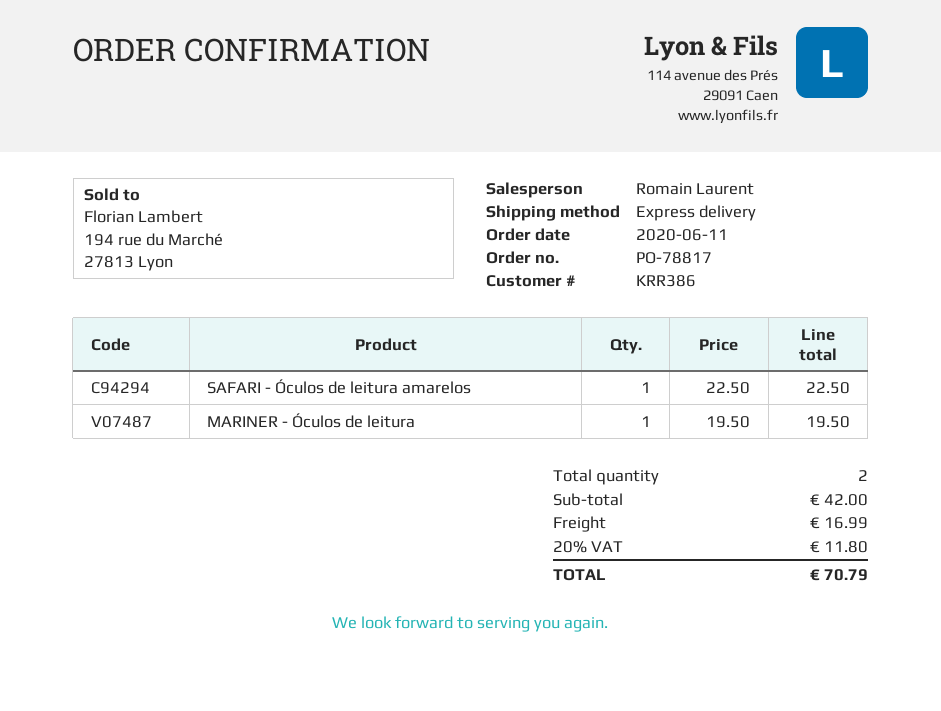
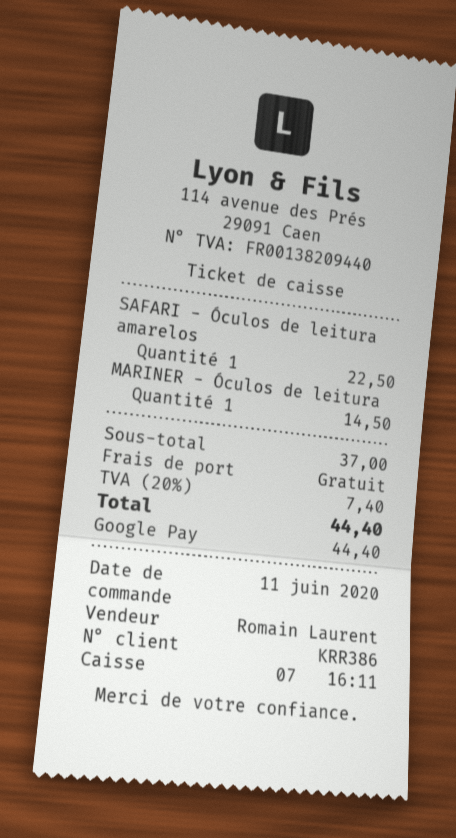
MARINER - Óculos de leitura: 1 for 19.50 -> 1 for 14.50
subtotal: 42.00 -> 37.00
shipping: 16.99 -> 0.00
tax: 20% = 11.80 -> 20% = 7.40
total: 70.79 -> 44.40

